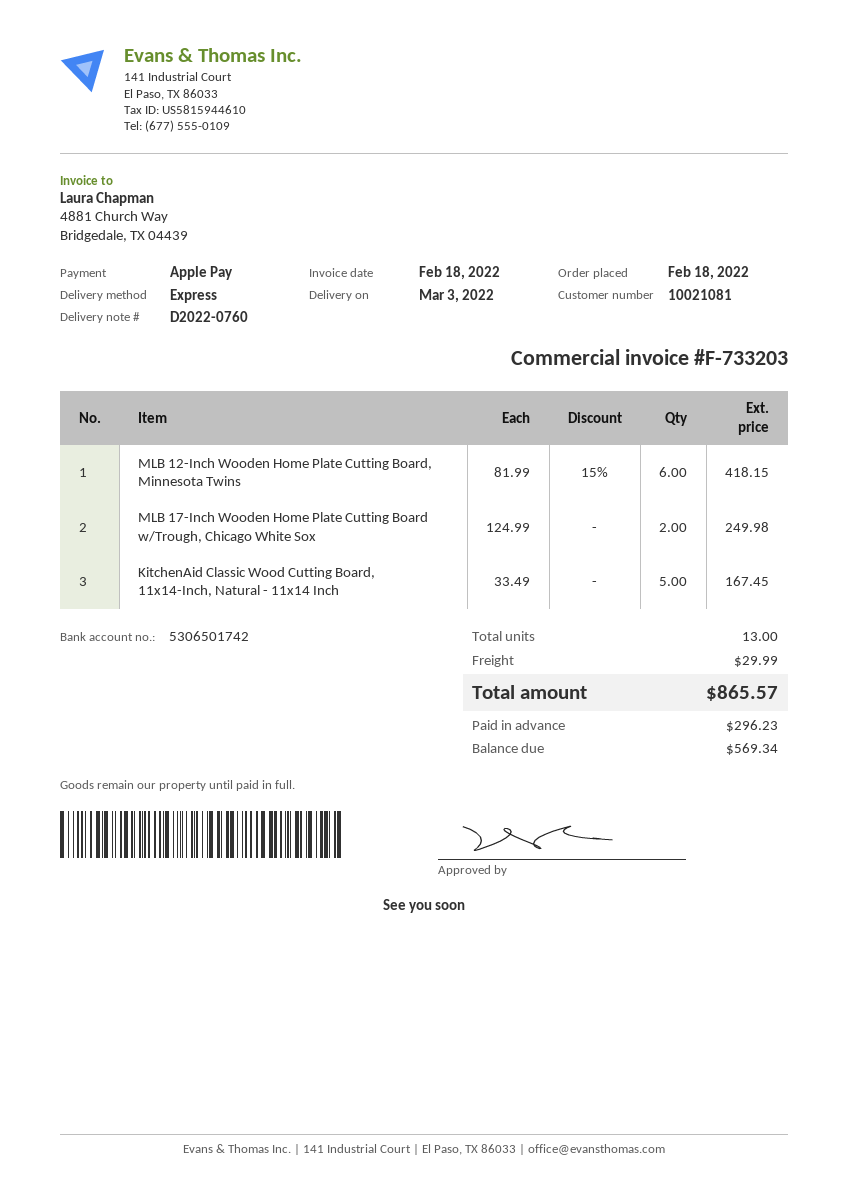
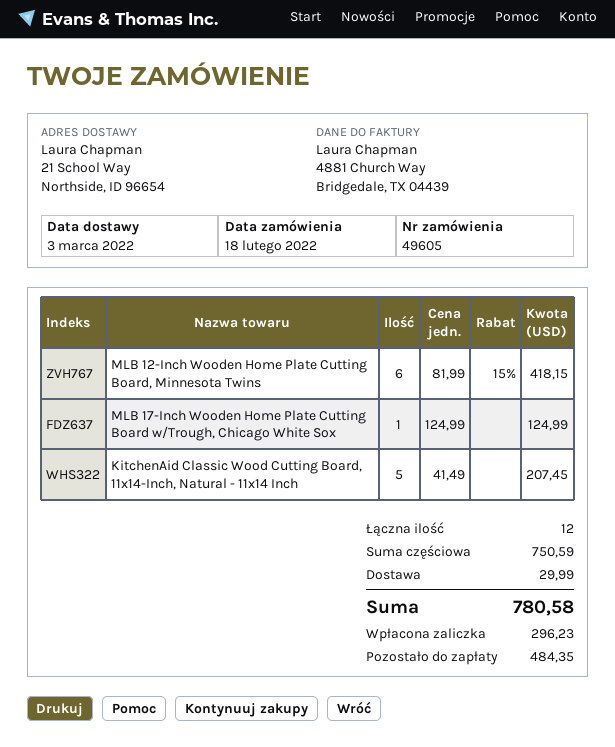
MLB 17-Inch Wooden Home Plate Cutting Board w/Trough, Chicago White Sox: 2 x 124.99 = 249.98 -> 1 x 124.99 = 124.99
KitchenAid Classic Wood Cutting Board, 11x14-Inch, Natural - 11x14 Inch: 5 x 33.49 = 167.45 -> 5 x 41.49 = 207.45
total quantity: 13 -> 12
total: 865.57 -> 780.58
balance: 569.34 -> 484.35

